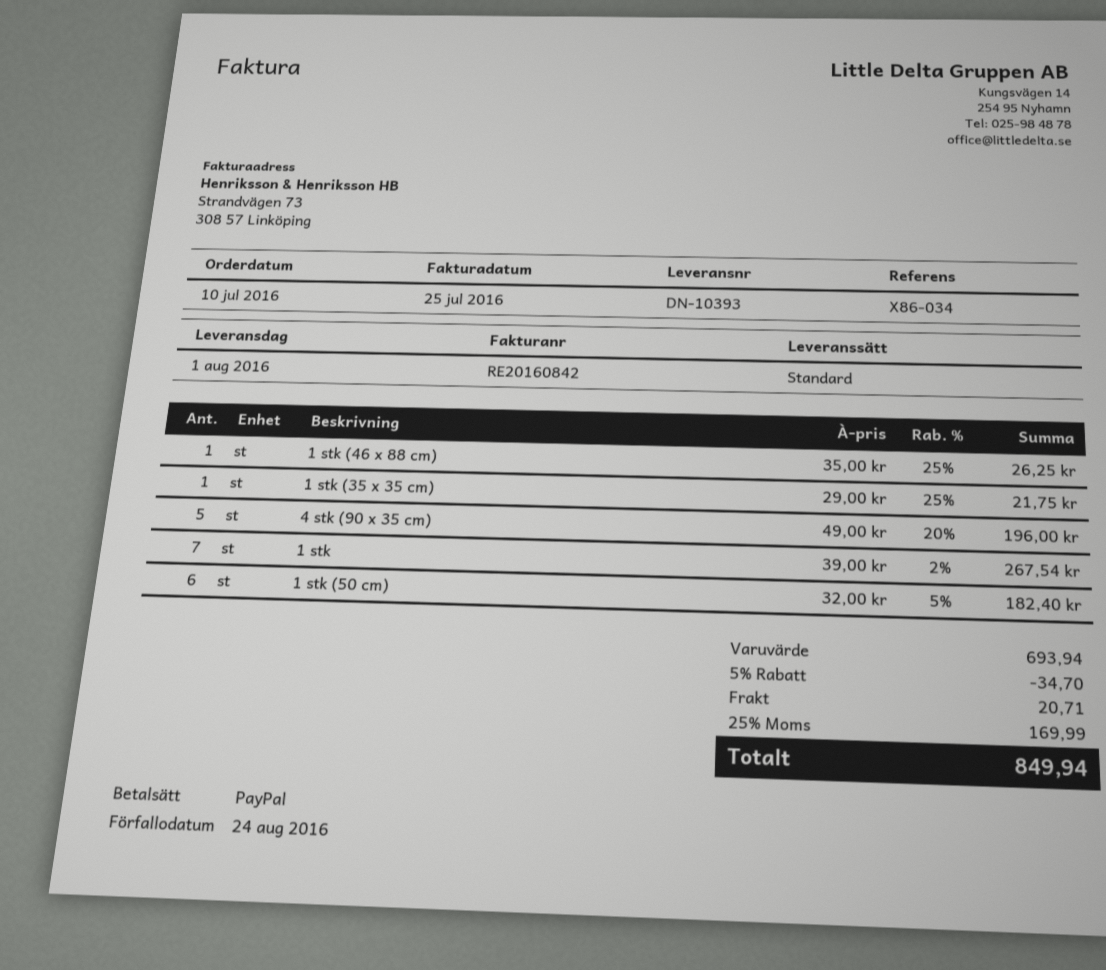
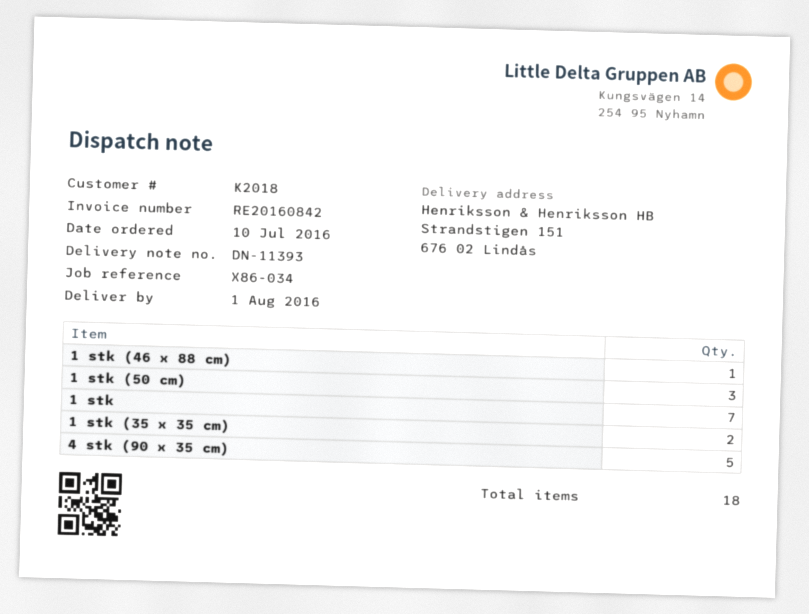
delivery note number: DN-10393 -> DN-11393
1 stk (35 x 35 cm): 1 -> 2
1 stk (50 cm): 6 -> 3

